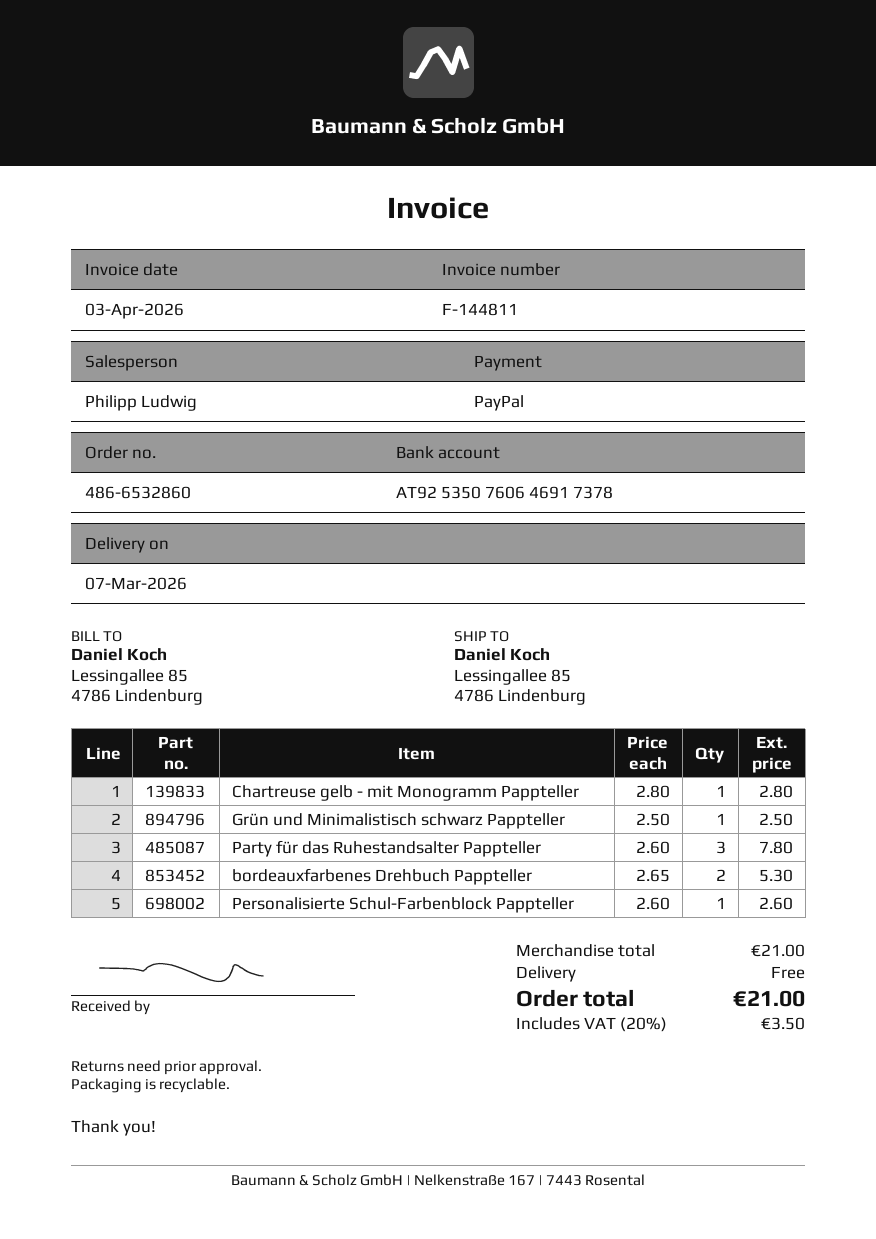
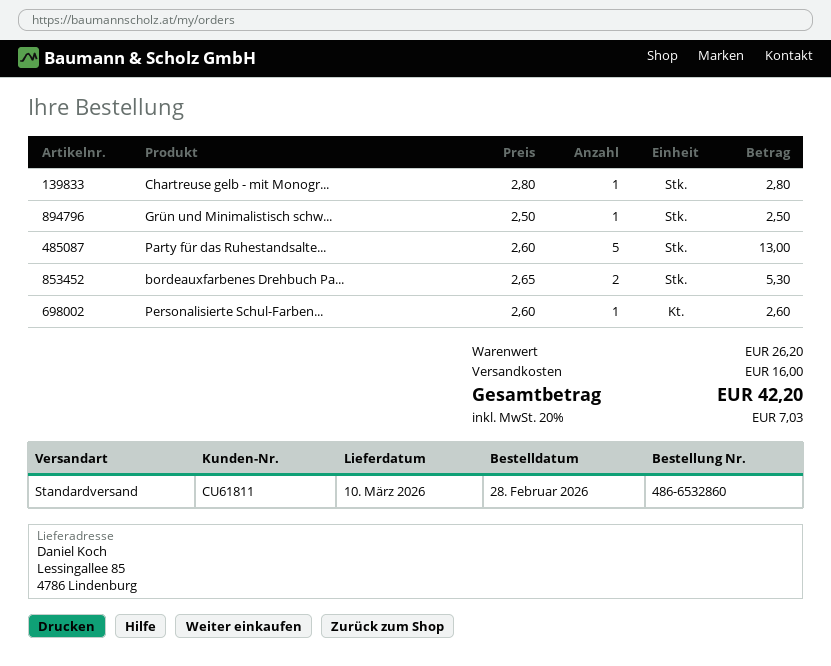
delivery date: 2026-03-07 -> 2026-03-10
Party für das Ruhestandsalter Pappteller: 3 x 2.60 = 7.80 -> 5 x 2.60 = 13.00
subtotal: 21.00 -> 26.20
shipping: 0.00 -> 16.00
tax: 20% = 3.50 -> 20% = 7.03
total: 21.00 -> 42.20

